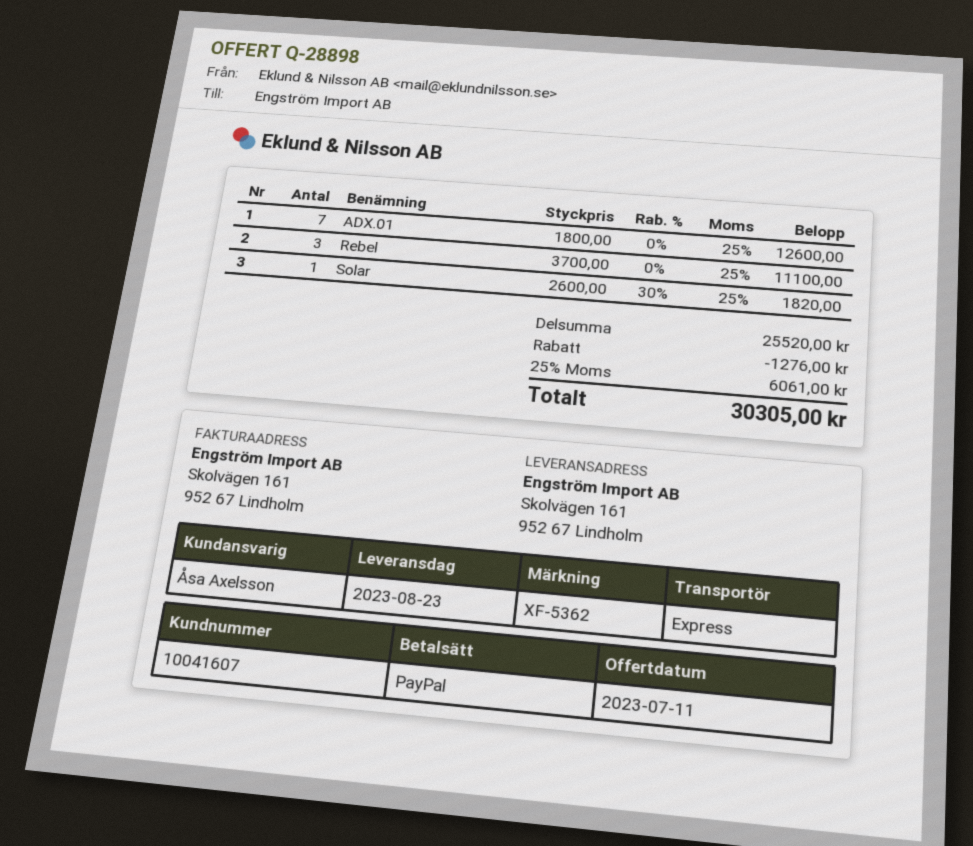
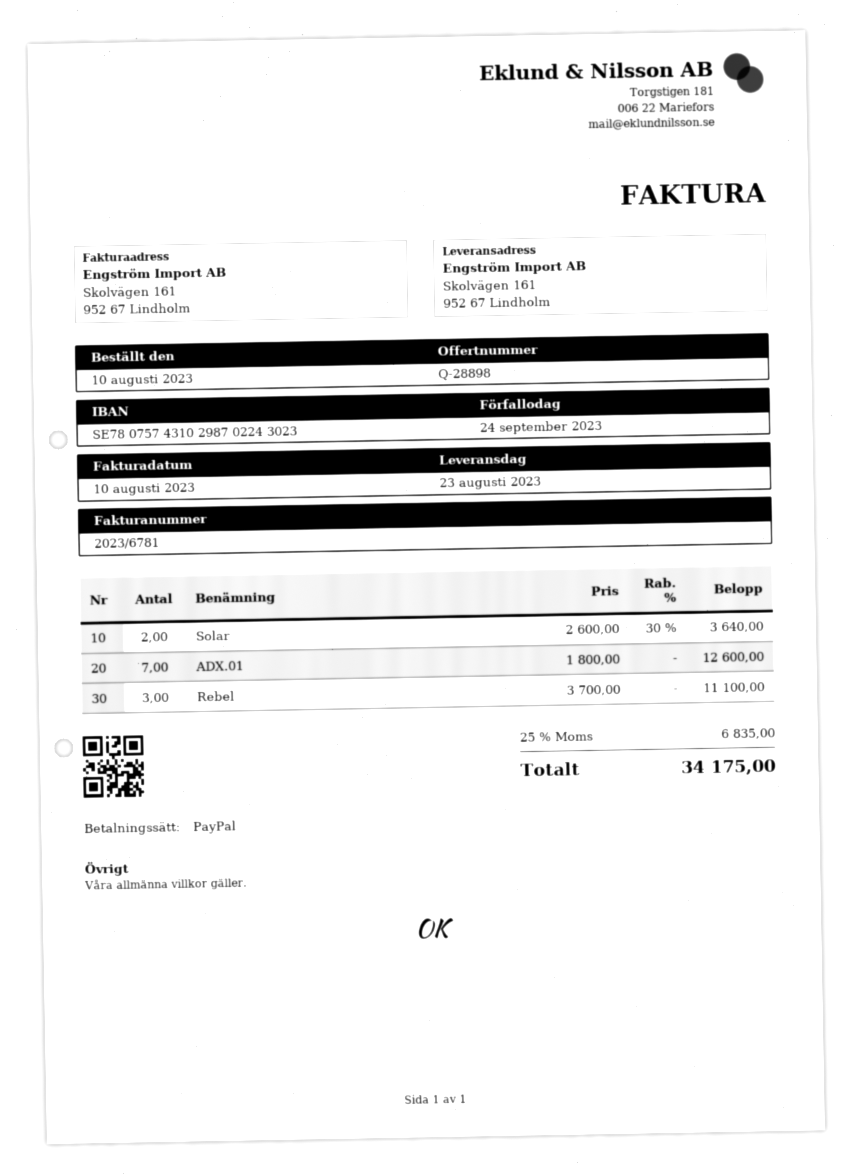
Solar: 1 x 2600.00 - 30% = 1820.00 -> 2 x 2600.00 - 30% = 3640.00
discount: 1276.00 -> none
tax: 25% = 6061.00 -> 25% = 6835.00
total: 30305.00 -> 34175.00

